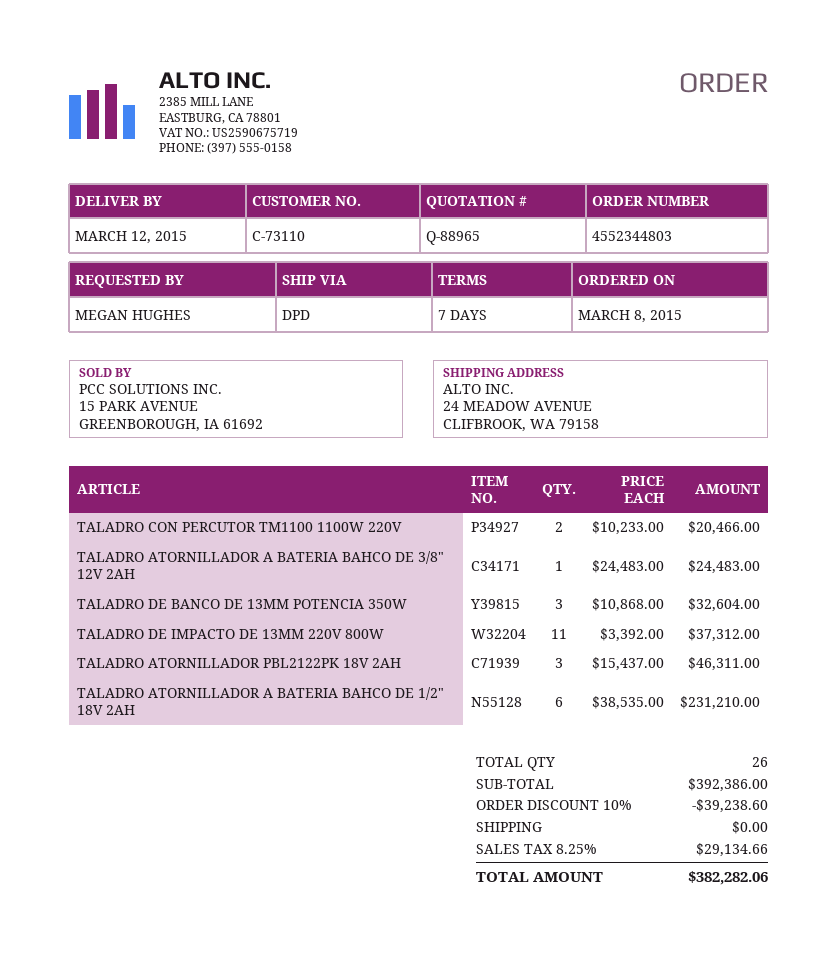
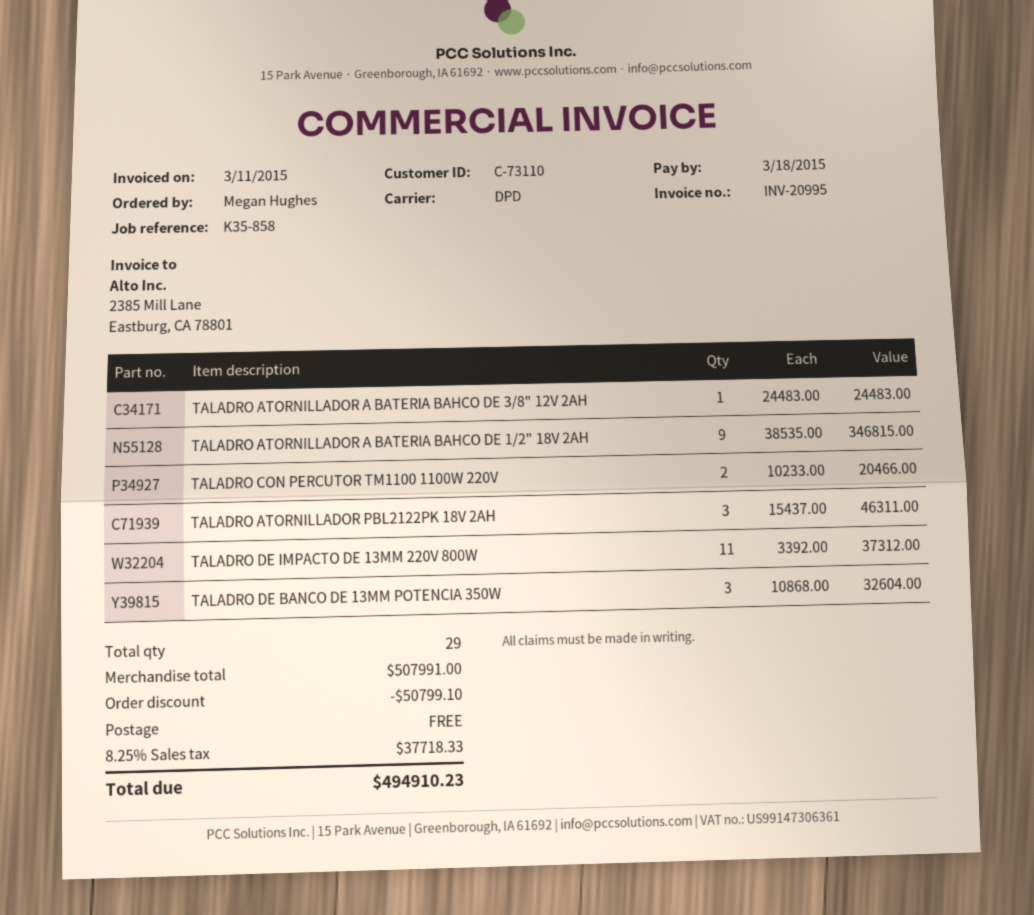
TALADRO ATORNILLADOR A BATERIA BAHCO DE 1/2" 18V 2AH: 6 x 38535.00 = 231210.00 -> 9 x 38535.00 = 346815.00
total quantity: 26 -> 29
subtotal: 392386.00 -> 507991.00
discount: 39238.60 -> 50799.10
tax: 8.25% = 29134.66 -> 8.25% = 37718.33
total: 382282.06 -> 494910.23

